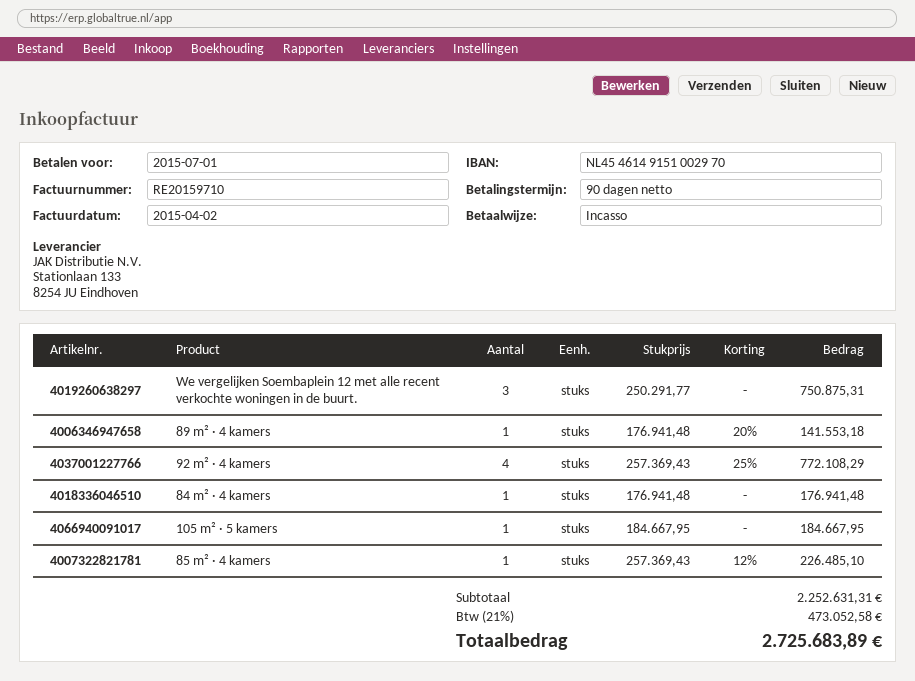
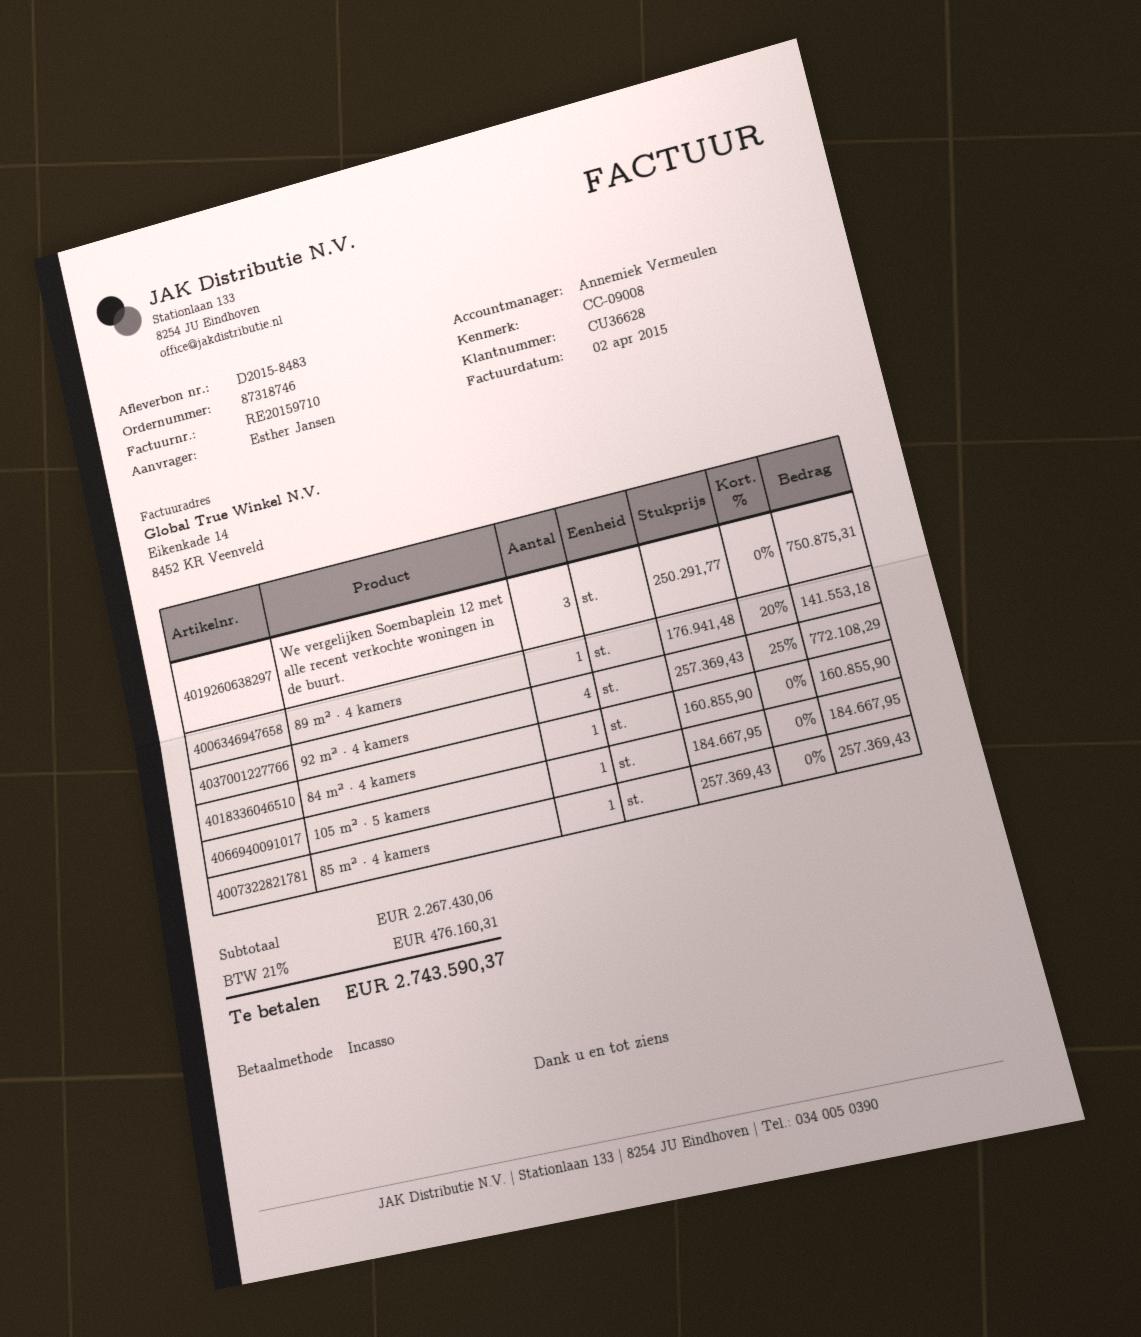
84 m² · 4 kamers: 1 x 176941.48 = 176941.48 -> 1 x 160855.90 = 160855.90
85 m² · 4 kamers: 1 x 257369.43 - 12% = 226485.10 -> 1 x 257369.43 = 257369.43
subtotal: 2252631.31 -> 2267430.06
tax: 21% = 473052.58 -> 21% = 476160.31
total: 2725683.89 -> 2743590.37

